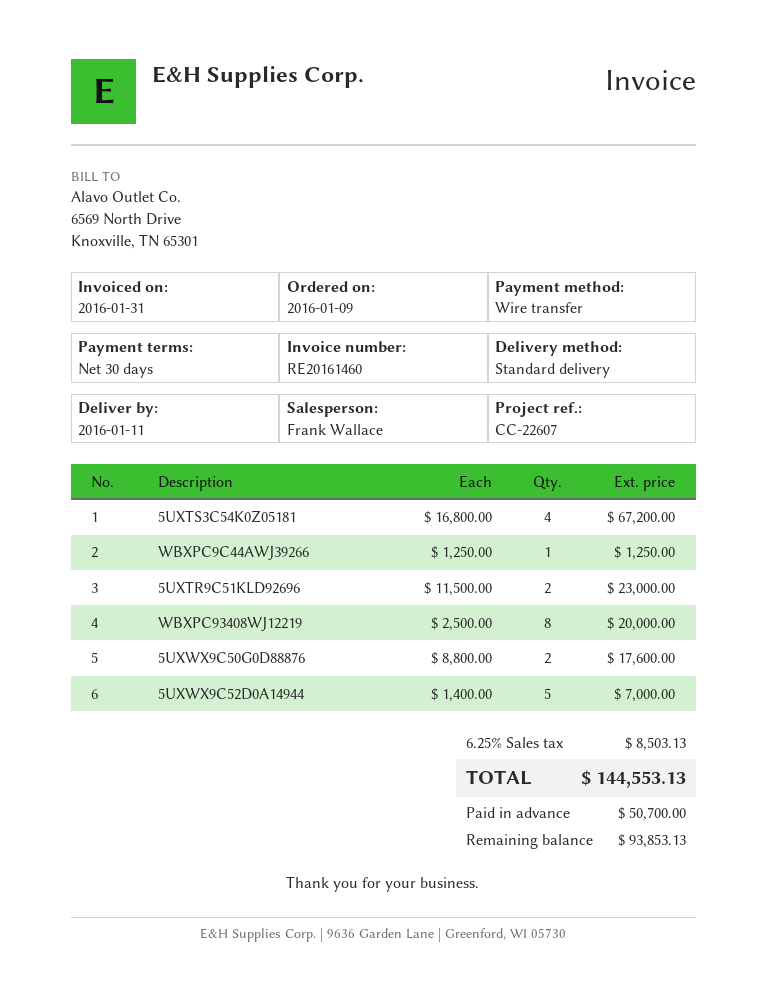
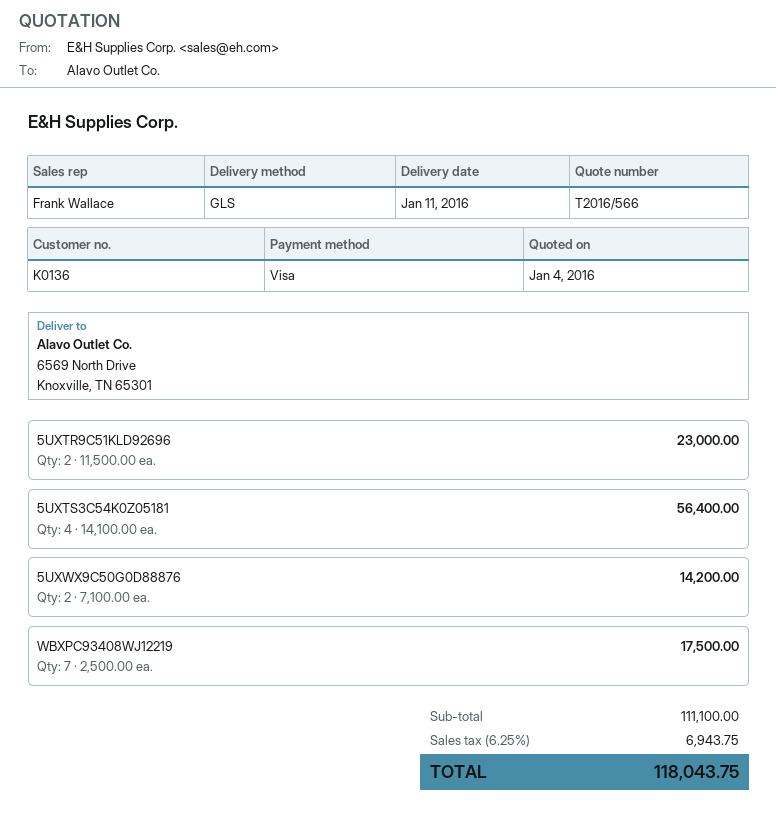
payment method: bank transfer -> Visa
shipping method: standard -> GLS
5UXTS3C54K0Z05181: 4 x 16800.00 = 67200.00 -> 4 x 14100.00 = 56400.00
WBXPC9C44AWJ39266: 1 x 1250.00 = 1250.00 -> none
WBXPC93408WJ12219: 8 x 2500.00 = 20000.00 -> 7 x 2500.00 = 17500.00
5UXWX9C50G0D88876: 2 x 8800.00 = 17600.00 -> 2 x 7100.00 = 14200.00
5UXWX9C52D0A14944: 5 x 1400.00 = 7000.00 -> none
tax: 6.25% = 8503.13 -> 6.25% = 6943.75
total: 144553.13 -> 118043.75

